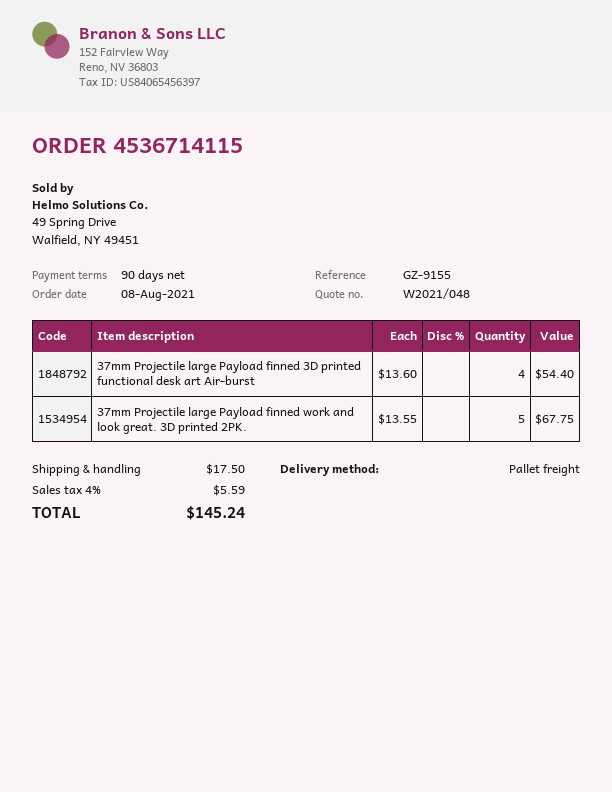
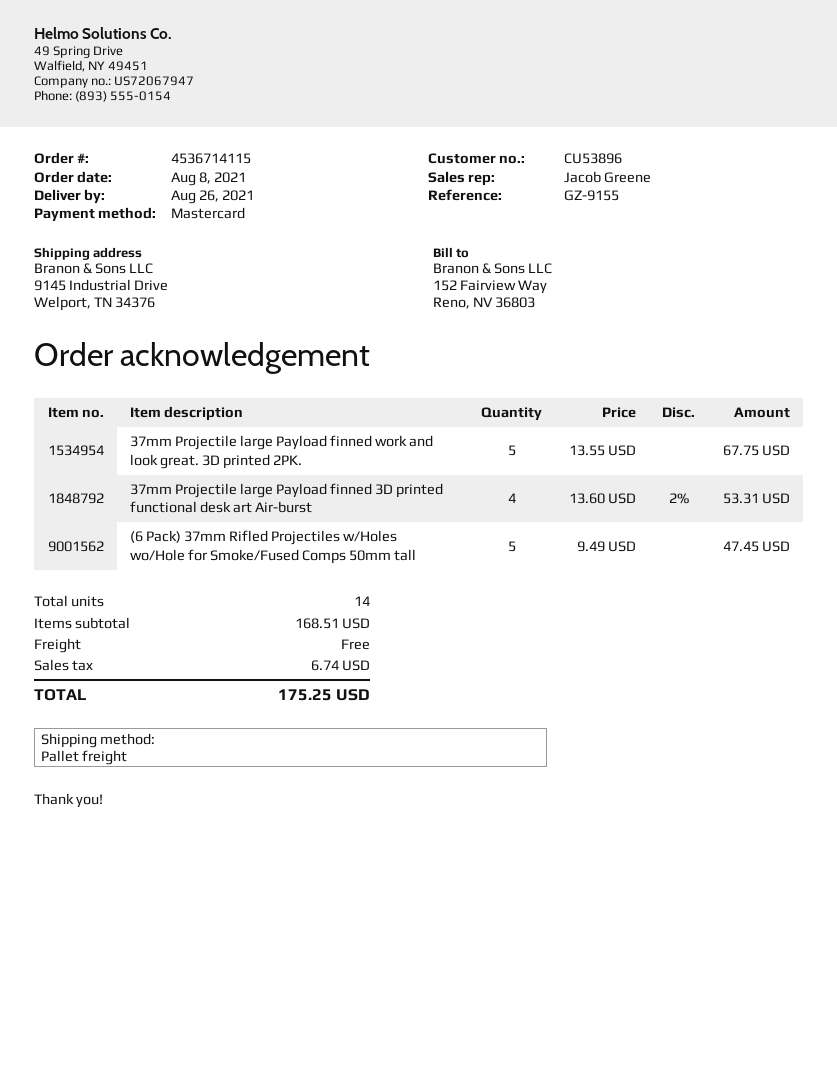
37mm Projectile large Payload finned 3D printed functional desk art Air-burst: 4 x 13.60 = 54.40 -> 4 x 13.60 - 2% = 53.31
(6 Pack) 37mm Rifled Projectiles w/Holes wo/Hole for Smoke/Fused Comps 50mm tall: none -> 5 x 9.49 = 47.45
shipping: 17.50 -> 0.00
tax: 5.59 -> 6.74
total: 145.24 -> 175.25

